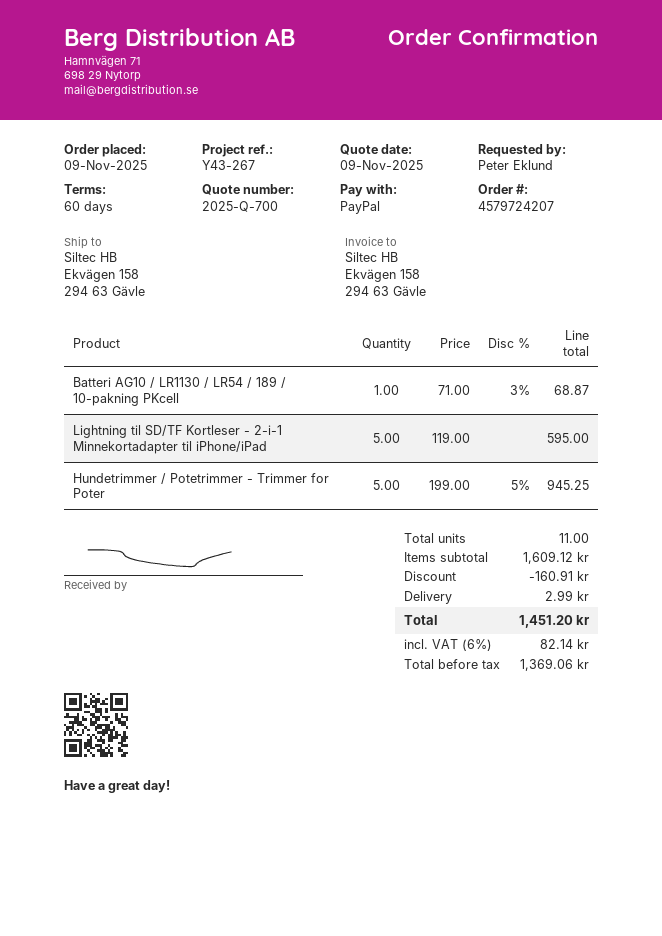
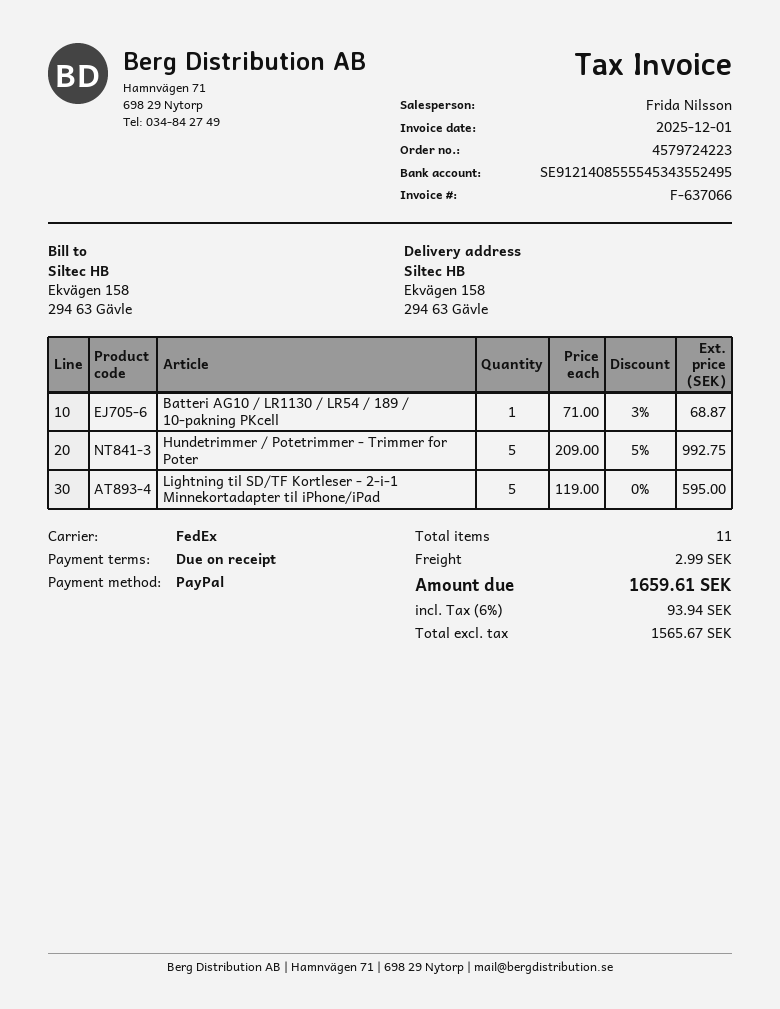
order number: 4579724207 -> 4579724223
payment terms: 60 days -> on receipt
Hundetrimmer / Potetrimmer - Trimmer for Poter: 5 x 199.00 - 5% = 945.25 -> 5 x 209.00 - 5% = 992.75
discount: 160.91 -> none
net: 1369.06 -> 1565.67
tax: 6% = 82.14 -> 6% = 93.94
total: 1451.20 -> 1659.61

